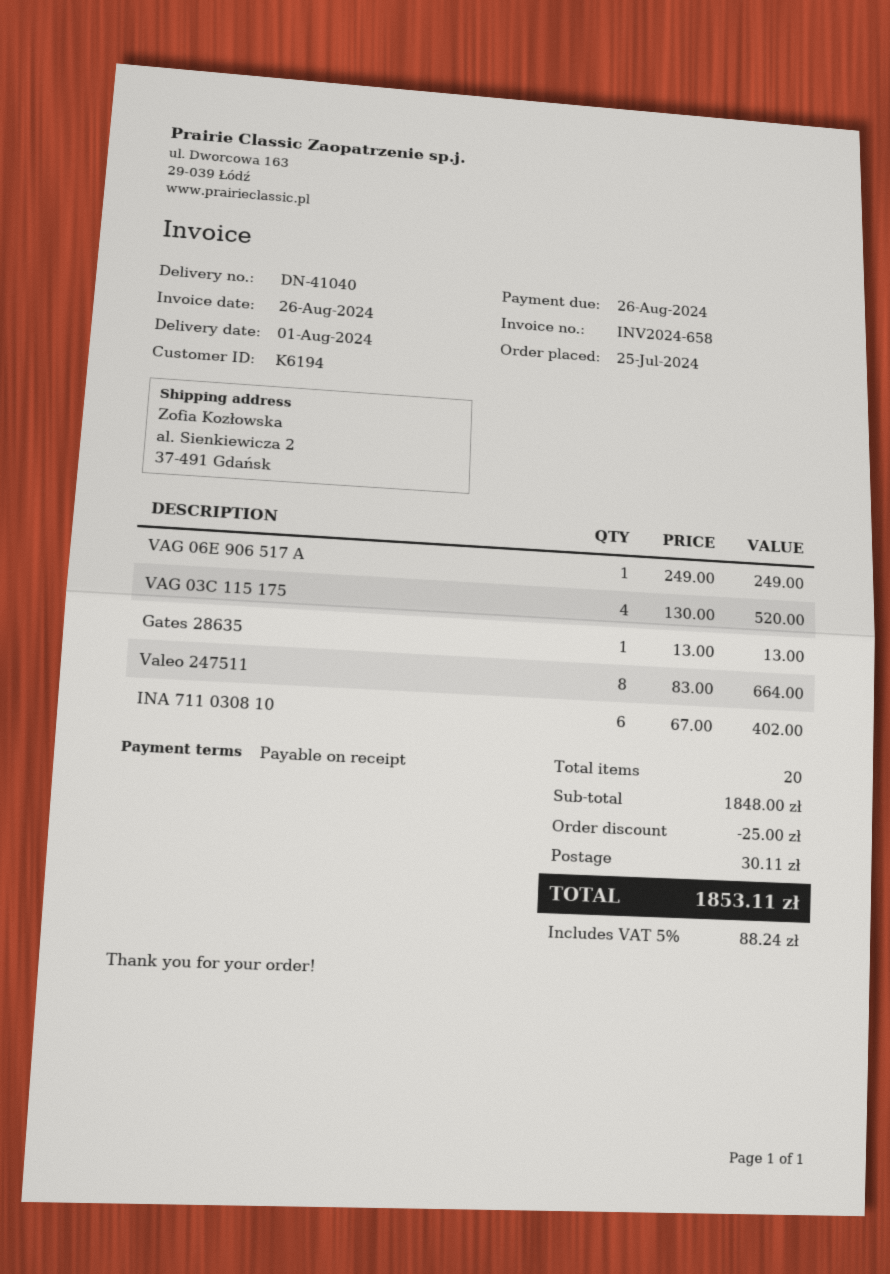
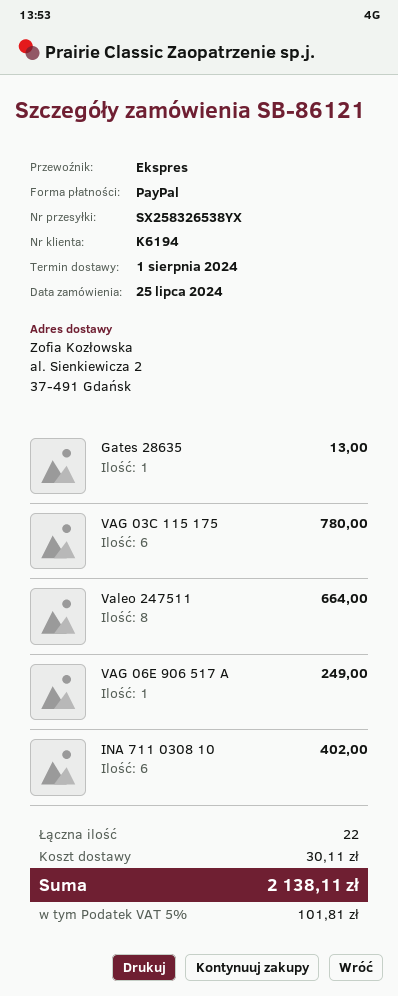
VAG 03C 115 175: 4 for 520.00 -> 6 for 780.00
total quantity: 20 -> 22
discount: 25.00 -> none
tax: 5% = 88.24 -> 5% = 101.81
total: 1853.11 -> 2138.11

